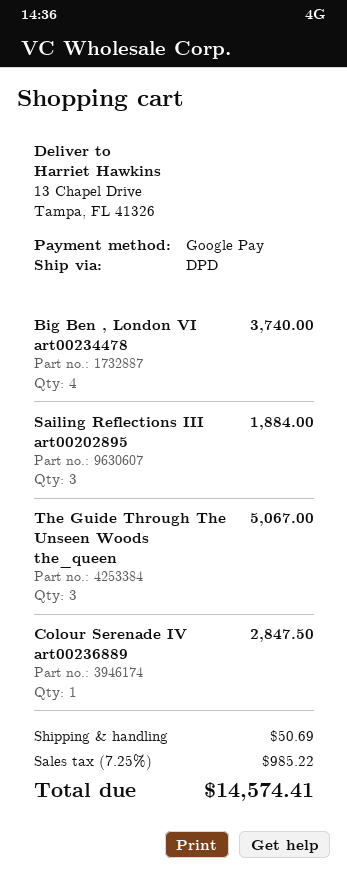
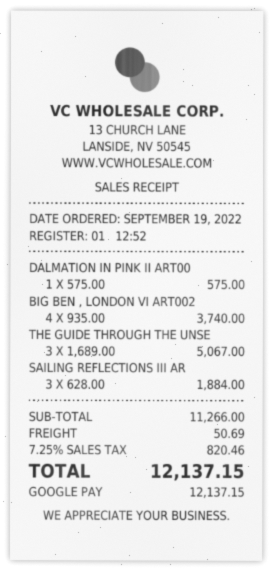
Colour Serenade IV art00236889: 1 for 2847.50 -> none
DALMATION IN PINK II ART00: none -> 1 for 575.00
tax: 7.25% = 985.22 -> 7.25% = 820.46
total: 14574.41 -> 12137.15

